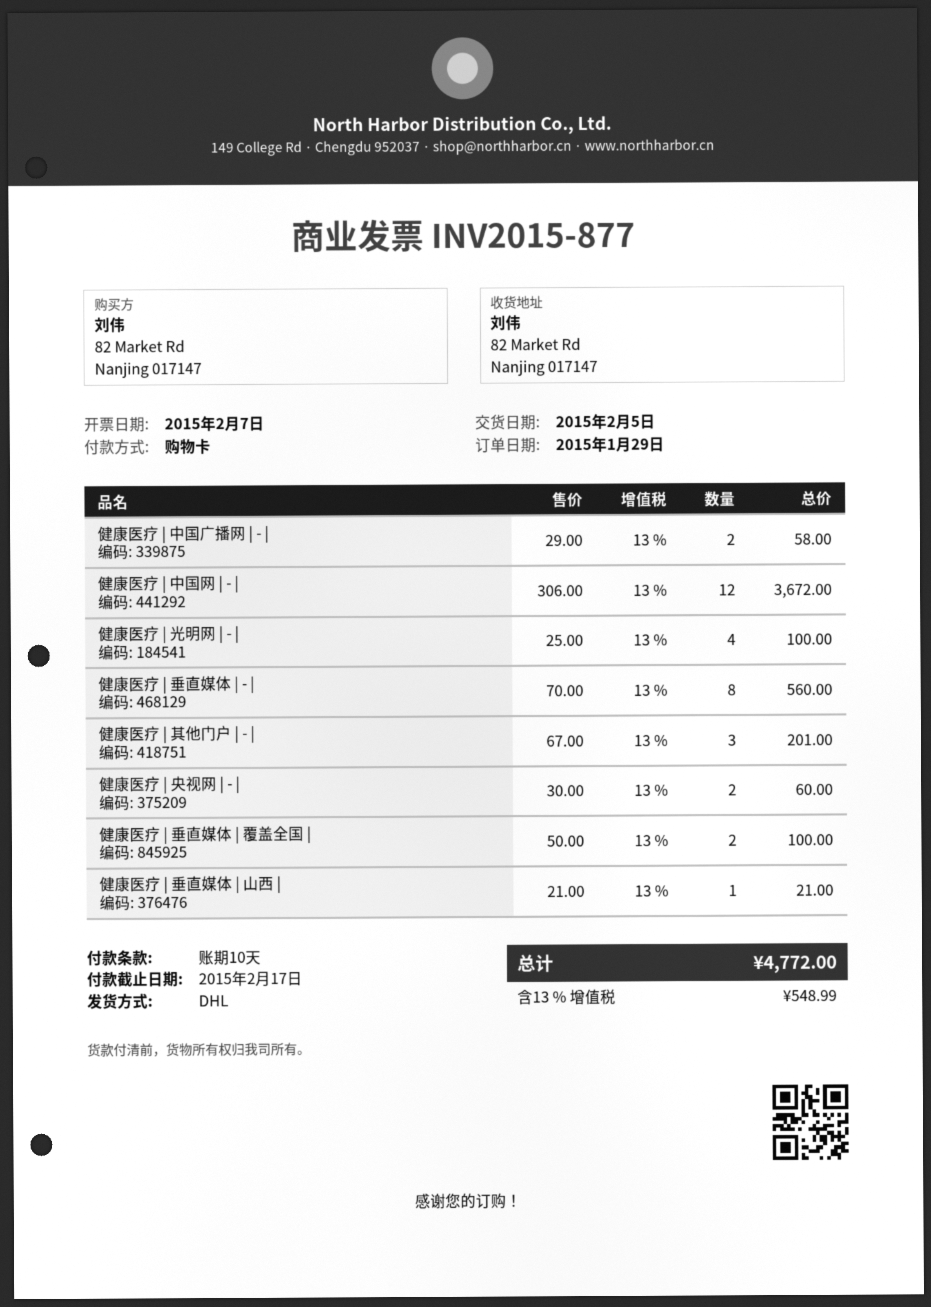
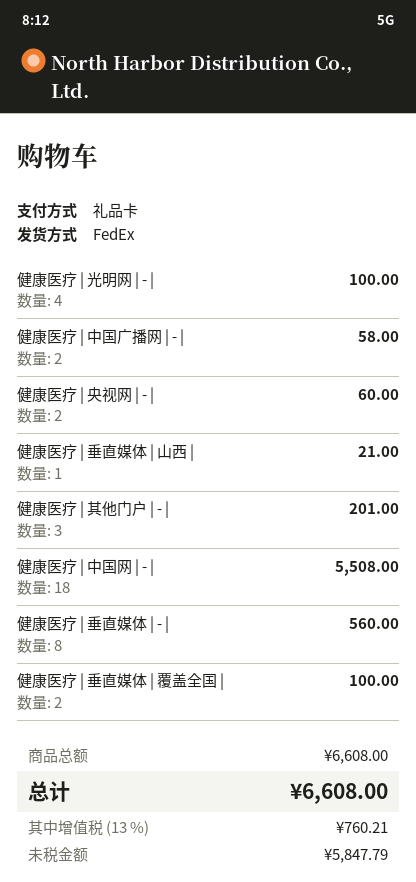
shipping method: DHL -> FedEx
健康医疗 | 中国网 | - |: 12 for 3672.00 -> 18 for 5508.00
tax: 13% = 548.99 -> 13% = 760.21
total: 4772.00 -> 6608.00

